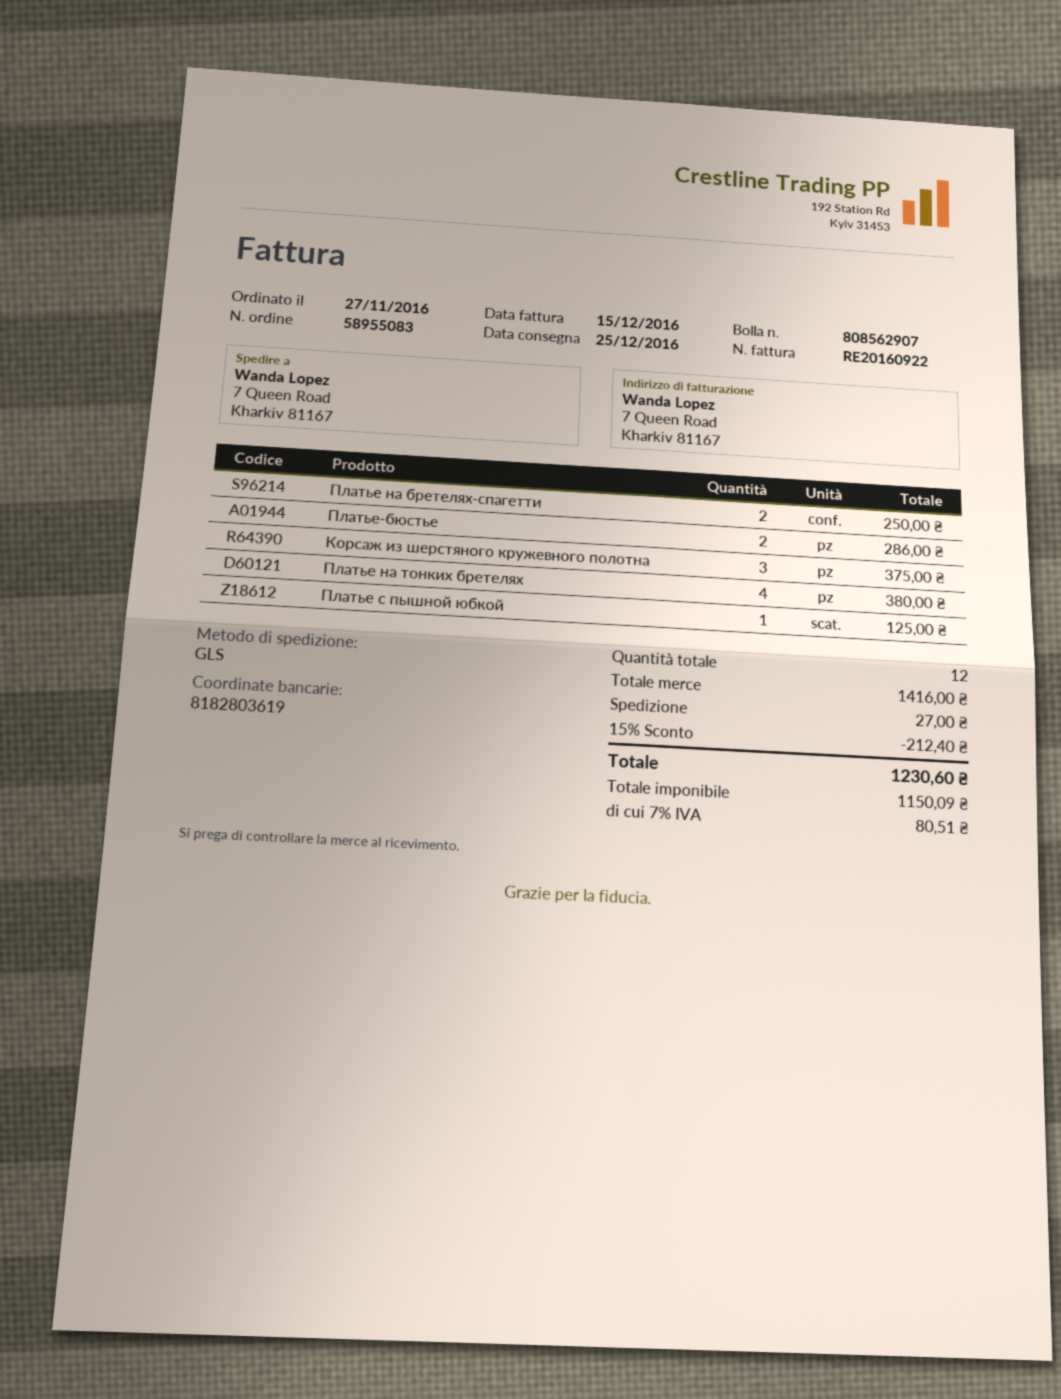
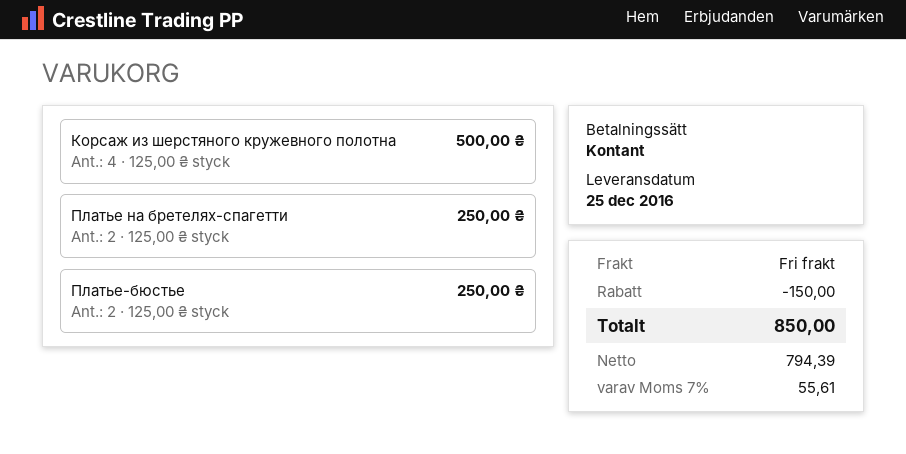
Платье-бюстье: 2 for 286.00 -> 2 for 250.00
Корсаж из шерстяного кружевного полотна: 3 for 375.00 -> 4 for 500.00
Платье на тонких бретелях: 4 for 380.00 -> none
Платье с пышной юбкой: 1 for 125.00 -> none
discount: 212.40 -> 150.00
shipping: 27.00 -> 0.00
net: 1150.09 -> 794.39
tax: 7% = 80.51 -> 7% = 55.61
total: 1230.60 -> 850.00

